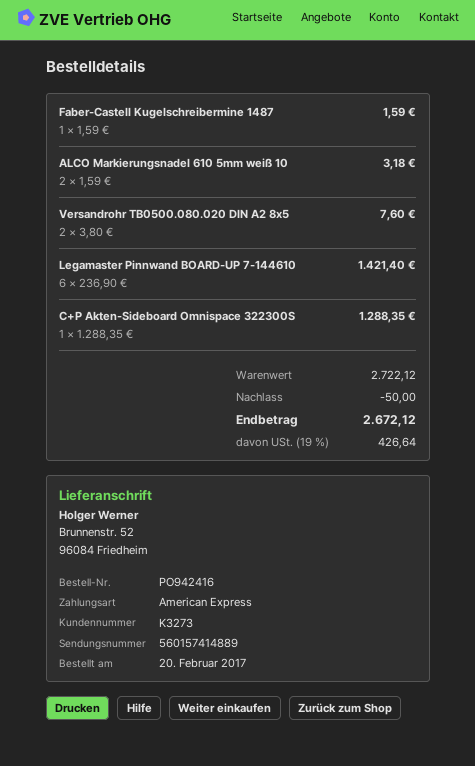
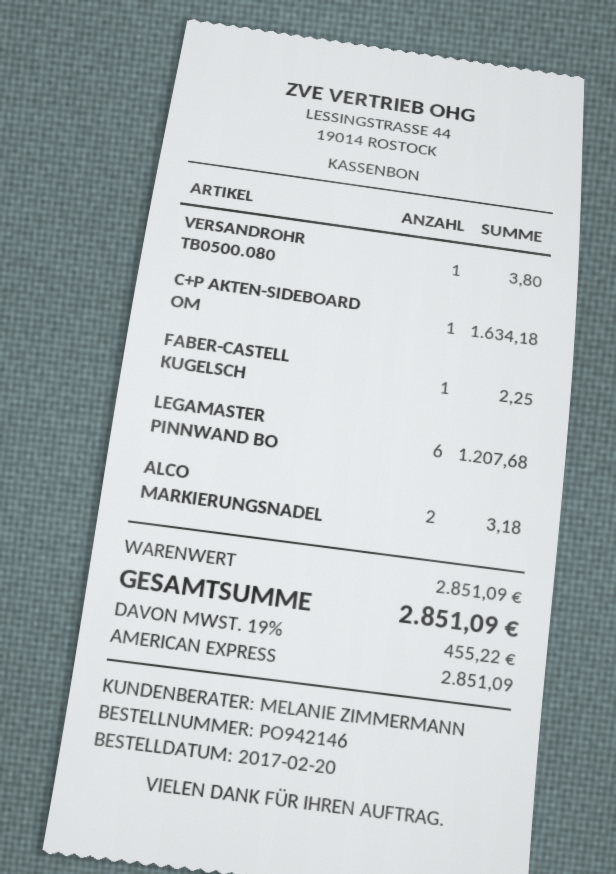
order number: PO942416 -> PO942146
Faber-Castell Kugelschreibermine 1487: 1 for 1.59 -> 1 for 2.25
Versandrohr TB0500.080.020 DIN A2 8x5: 2 for 7.60 -> 1 for 3.80
Legamaster Pinnwand BOARD-UP 7-144610: 6 for 1421.40 -> 6 for 1207.68
C+P Akten-Sideboard Omnispace 322300S: 1 for 1288.35 -> 1 for 1634.18
subtotal: 2722.12 -> 2851.09
discount: 50.00 -> none
tax: 19% = 426.64 -> 19% = 455.22
total: 2672.12 -> 2851.09

